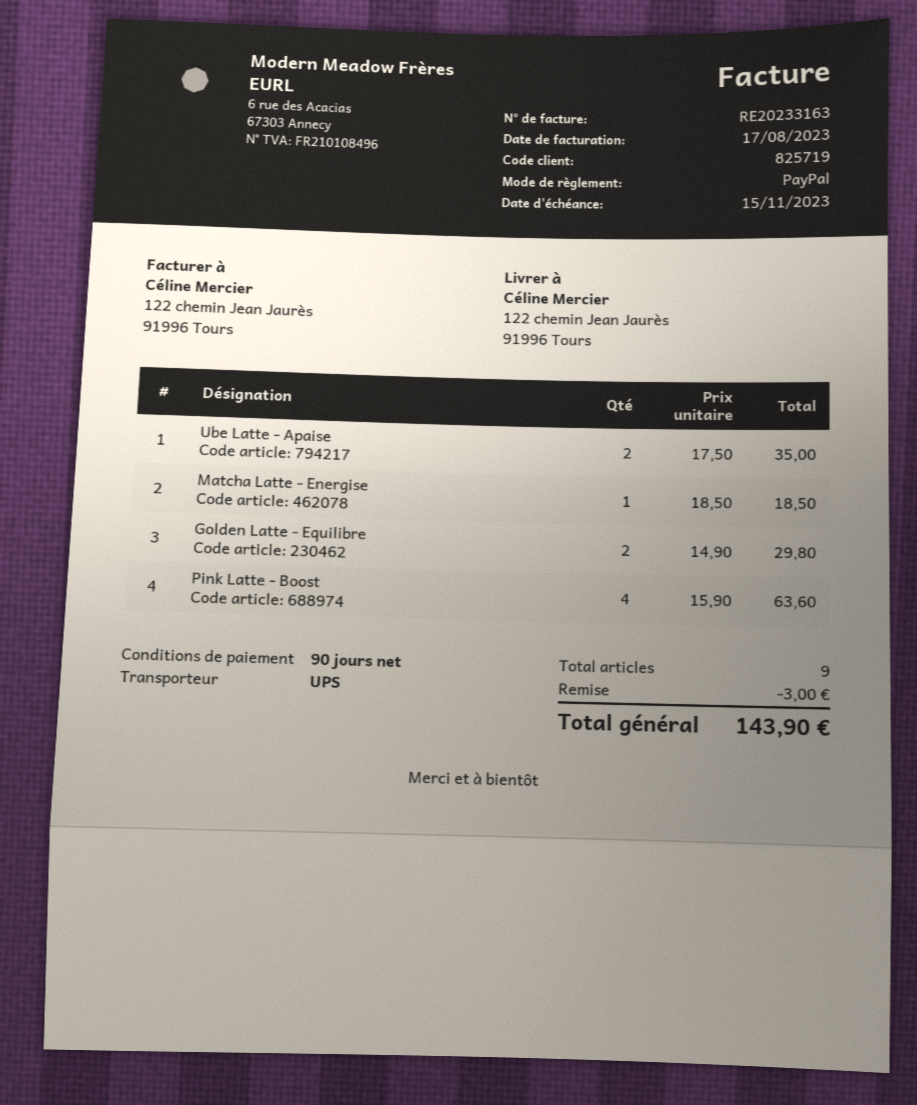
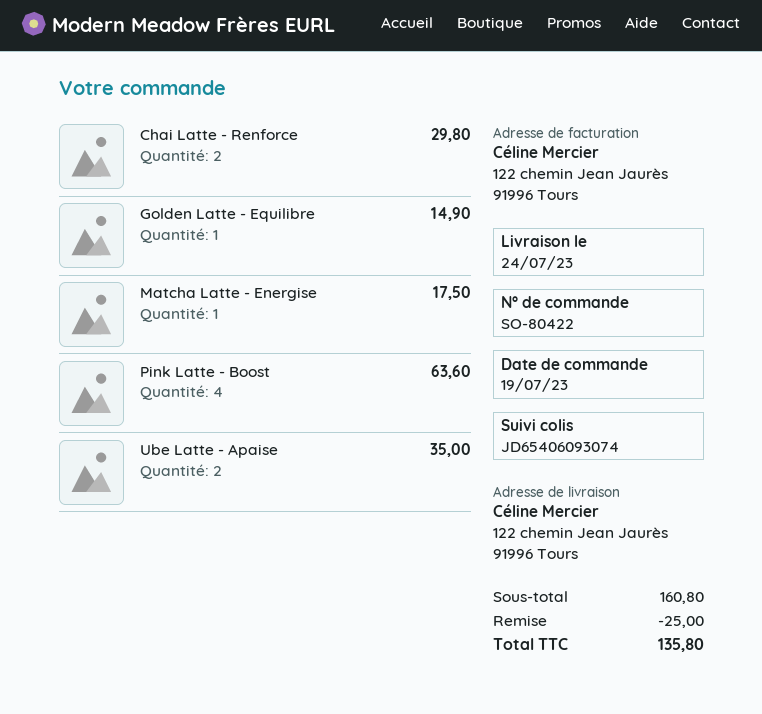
Matcha Latte - Energise: 1 for 18.50 -> 1 for 17.50
Golden Latte - Equilibre: 2 for 29.80 -> 1 for 14.90
Chai Latte - Renforce: none -> 2 for 29.80
discount: 3.00 -> 25.00
total: 143.90 -> 135.80

